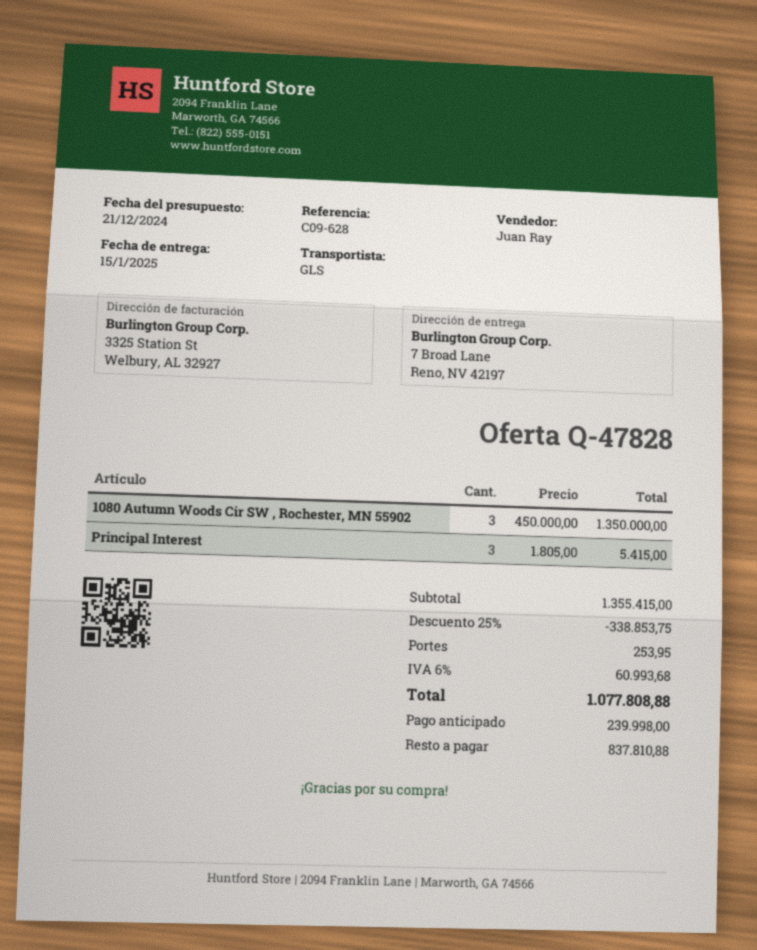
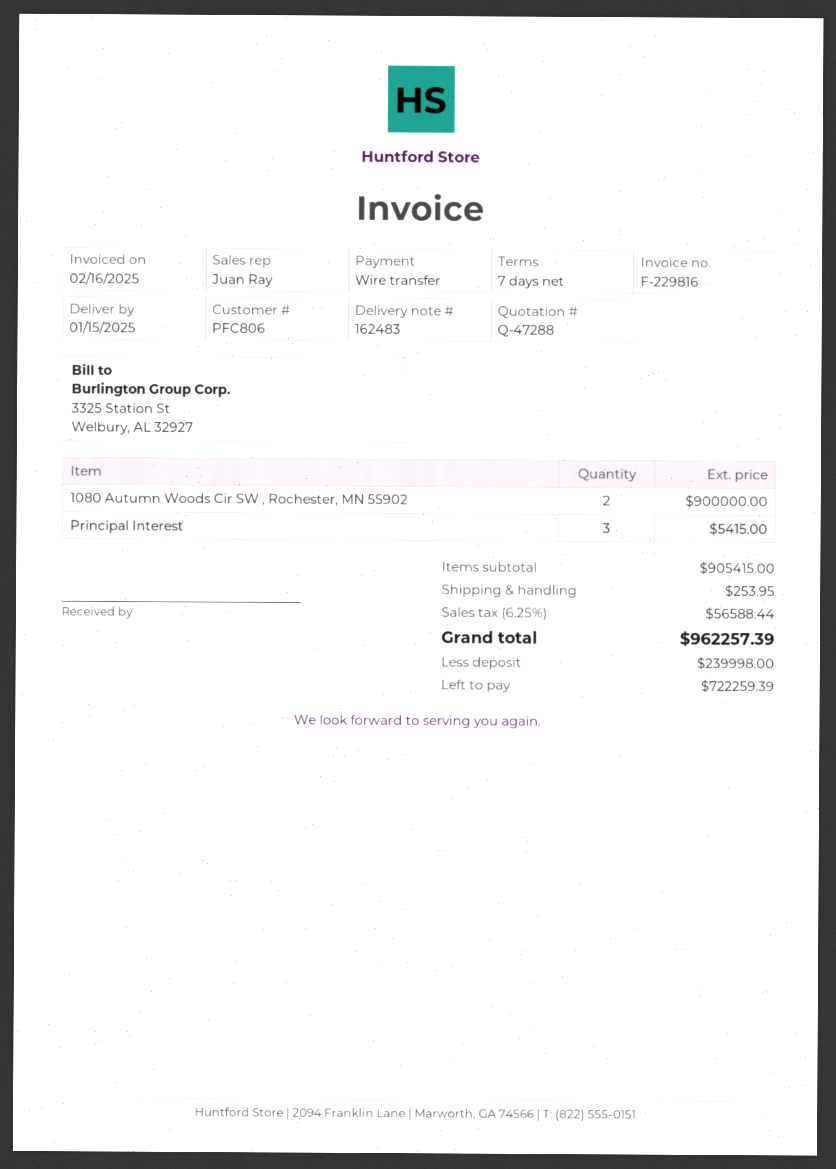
quote number: Q-47828 -> Q-47288
1080 Autumn Woods Cir SW , Rochester, MN 55902: 3 for 1350000.00 -> 2 for 900000.00
subtotal: 1355415.00 -> 905415.00
discount: 25% = 338853.75 -> none
tax: 6% = 60993.68 -> 6.25% = 56588.44
total: 1077808.88 -> 962257.39
balance: 837810.88 -> 722259.39

